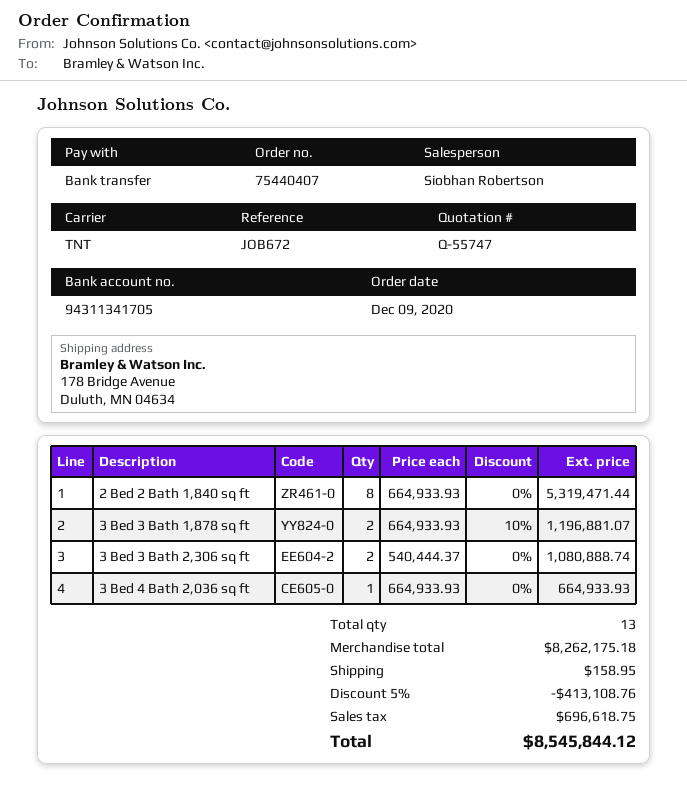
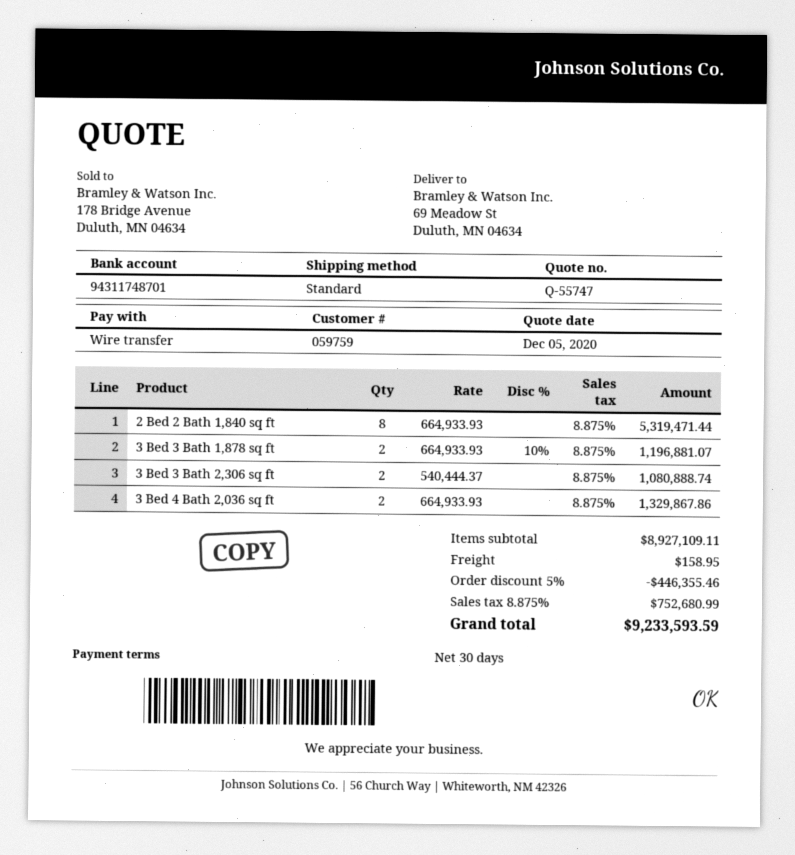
bank account: 94311341705 -> 94311748701
shipping method: TNT -> standard
ship to: 178 Bridge Avenue, Duluth, MN 04634 -> 69 Meadow St, Duluth, MN 04634
3 Bed 4 Bath 2,036 sq ft: 1 x 664933.93 = 664933.93 -> 2 x 664933.93 = 1329867.86
subtotal: 8262175.18 -> 8927109.11
discount: 5% = 413108.76 -> 5% = 446355.46
tax: 696618.75 -> 752680.99
total: 8545844.12 -> 9233593.59

